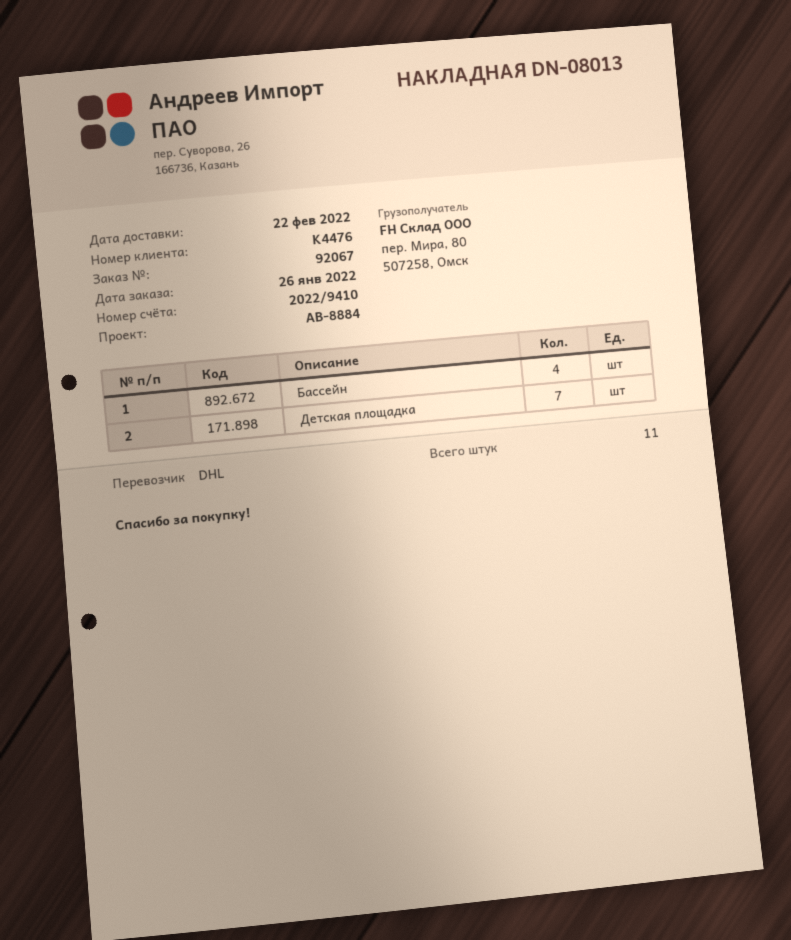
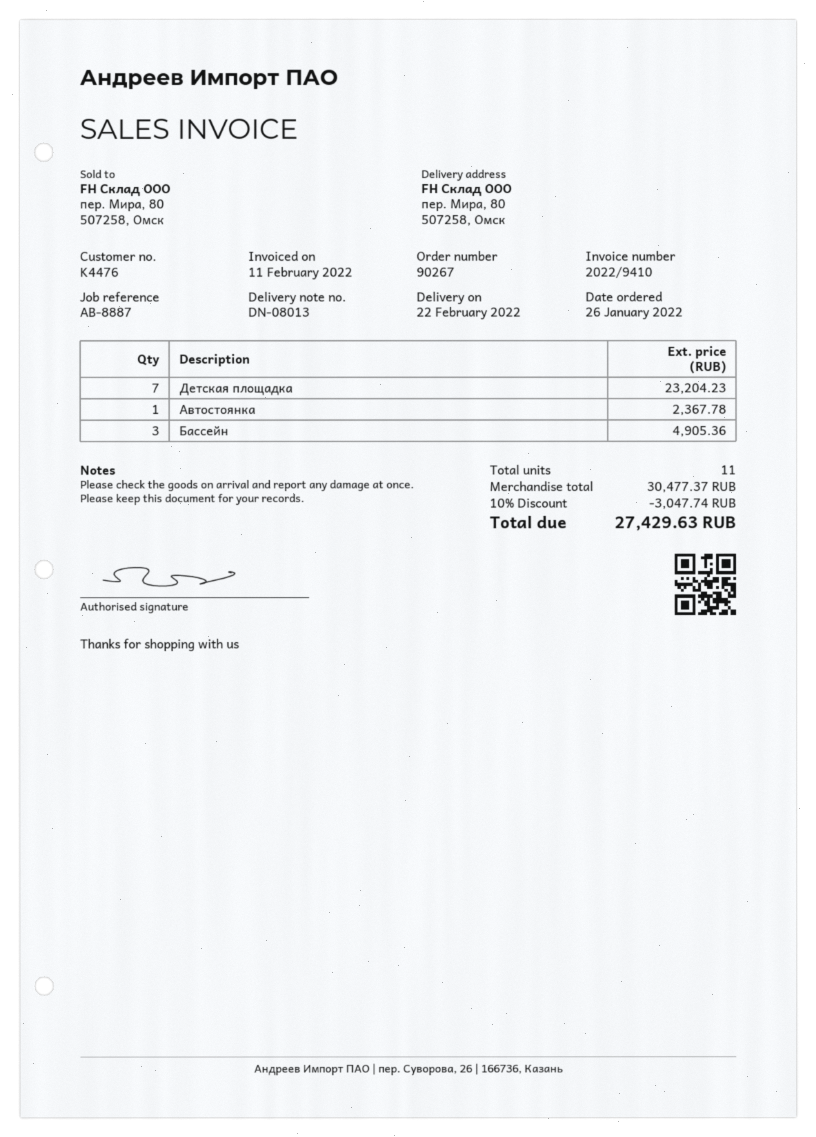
order number: 92067 -> 90267
reference: AB-8884 -> AB-8887
Бассейн: 4 -> 3
Автостоянка: none -> 1

